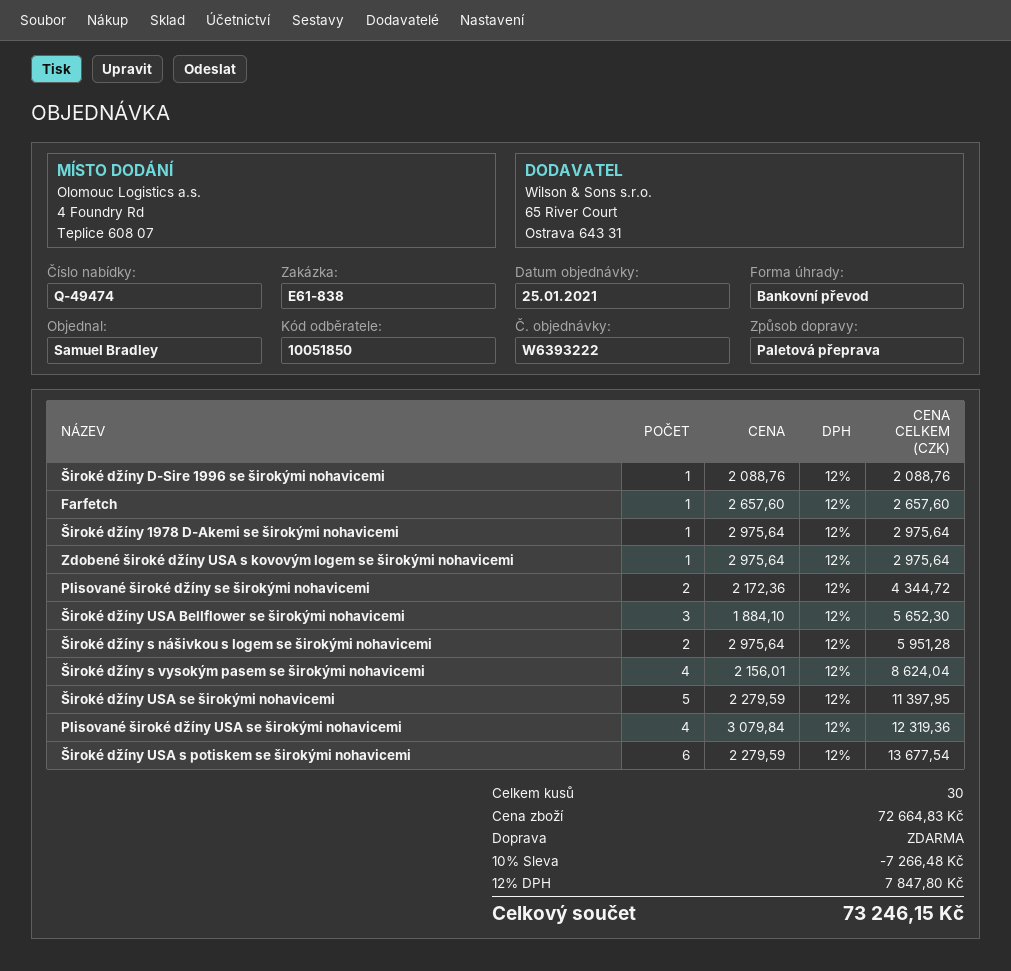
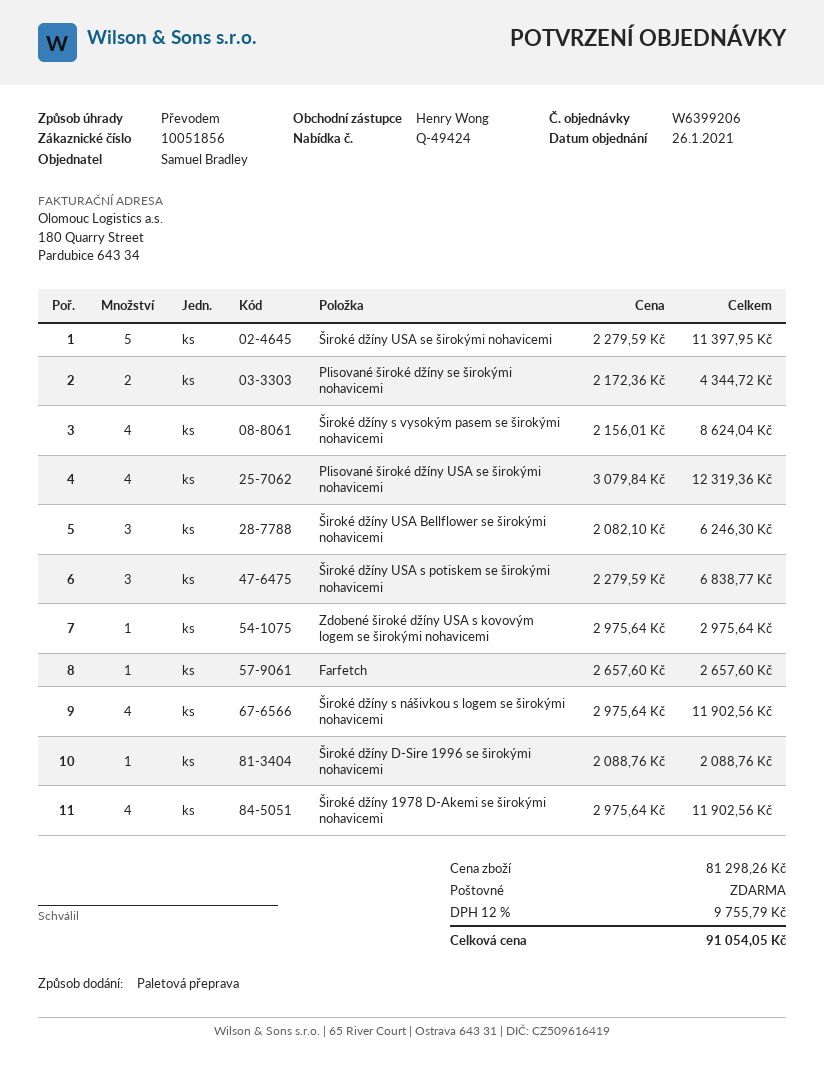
quote number: Q-49474 -> Q-49424
order number: W6393222 -> W6399206
order date: 2021-01-25 -> 2021-01-26
customer number: 10051850 -> 10051856
Široké džíny 1978 D-Akemi se širokými nohavicemi: 1 x 2975.64 = 2975.64 -> 4 x 2975.64 = 11902.56
Široké džíny USA Bellflower se širokými nohavicemi: 3 x 1884.10 = 5652.30 -> 3 x 2082.10 = 6246.30
Široké džíny s nášivkou s logem se širokými nohavicemi: 2 x 2975.64 = 5951.28 -> 4 x 2975.64 = 11902.56
Široké džíny USA s potiskem se širokými nohavicemi: 6 x 2279.59 = 13677.54 -> 3 x 2279.59 = 6838.77
subtotal: 72664.83 -> 81298.26
discount: 10% = 7266.48 -> none
tax: 12% = 7847.80 -> 12% = 9755.79
total: 73246.15 -> 91054.05

